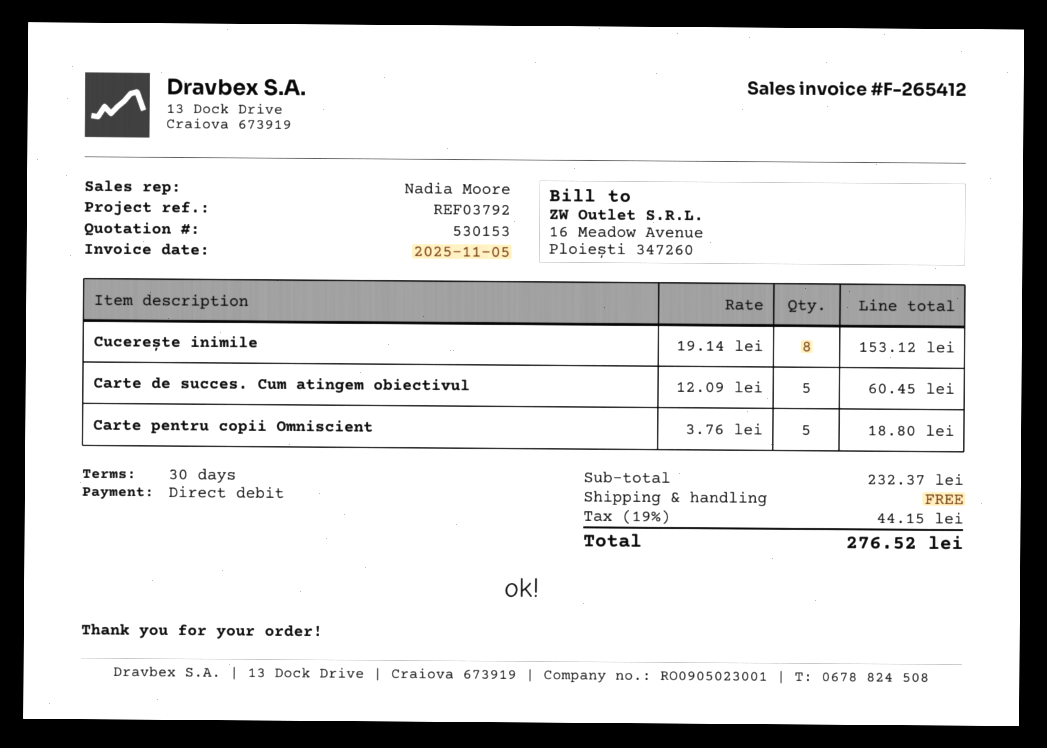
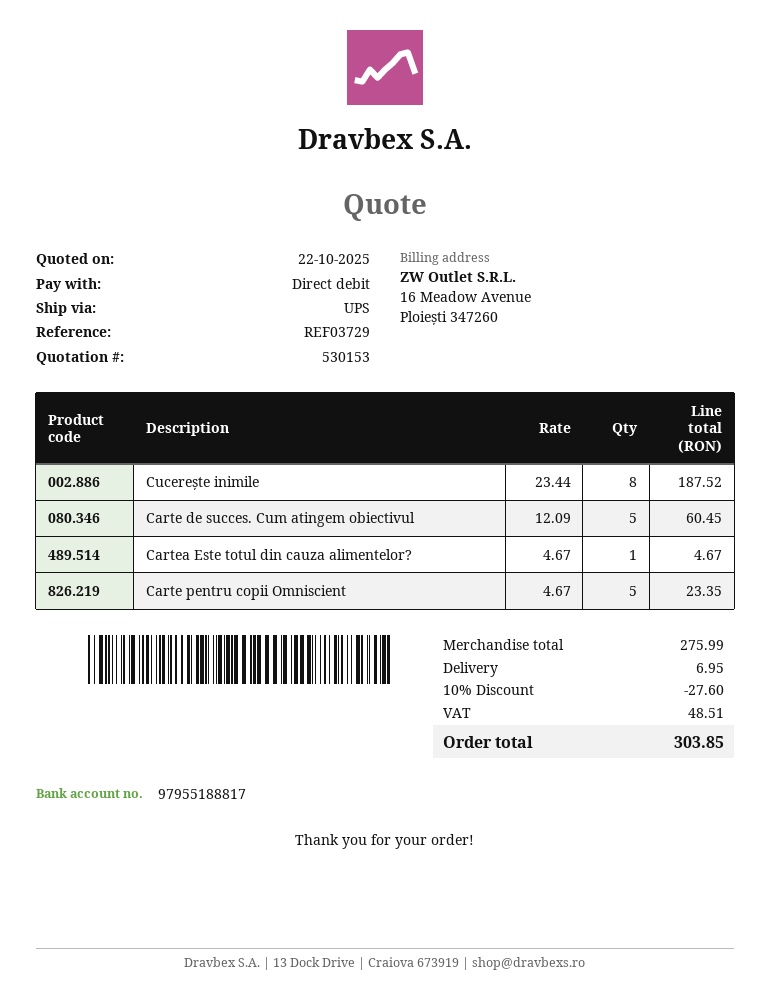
reference: REF03792 -> REF03729
Cucerește inimile: 8 x 19.14 = 153.12 -> 8 x 23.44 = 187.52
Carte pentru copii Omniscient: 5 x 3.76 = 18.80 -> 5 x 4.67 = 23.35
Cartea Este totul din cauza alimentelor?: none -> 1 x 4.67 = 4.67
subtotal: 232.37 -> 275.99
discount: none -> 10% = 27.60
shipping: 0.00 -> 6.95
tax: 44.15 -> 48.51
total: 276.52 -> 303.85

